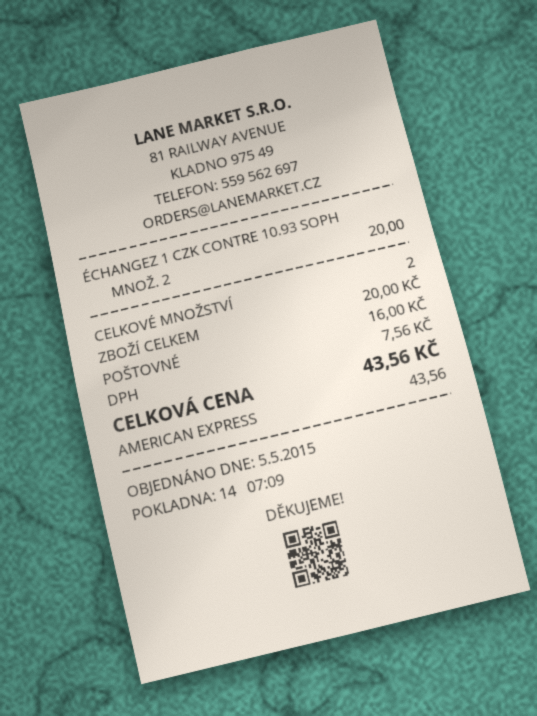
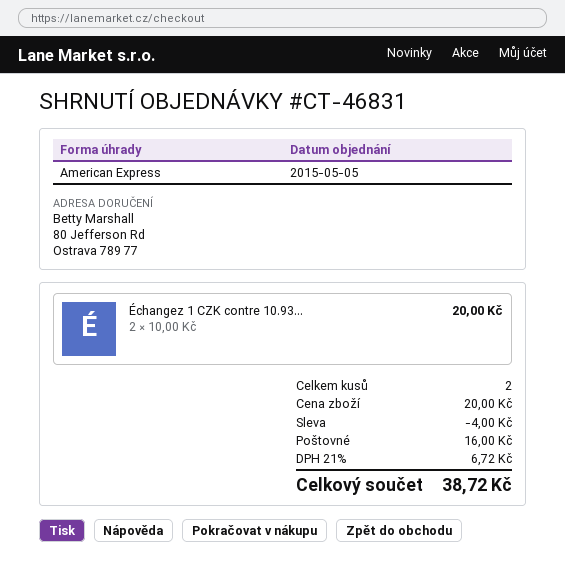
discount: none -> 4.00
tax: 7.56 -> 6.72
total: 43.56 -> 38.72

